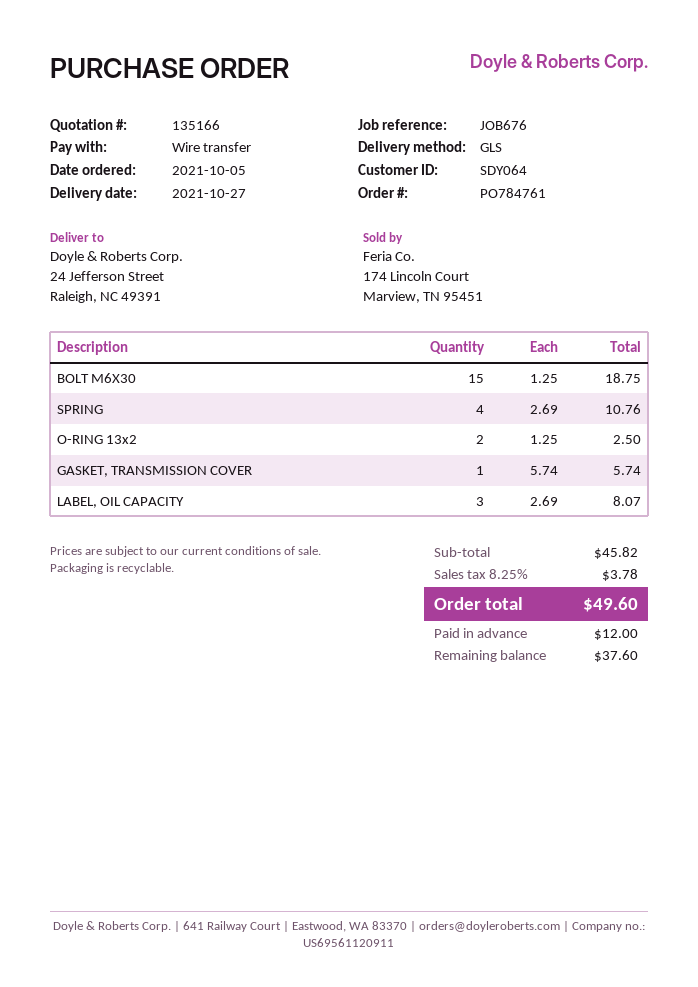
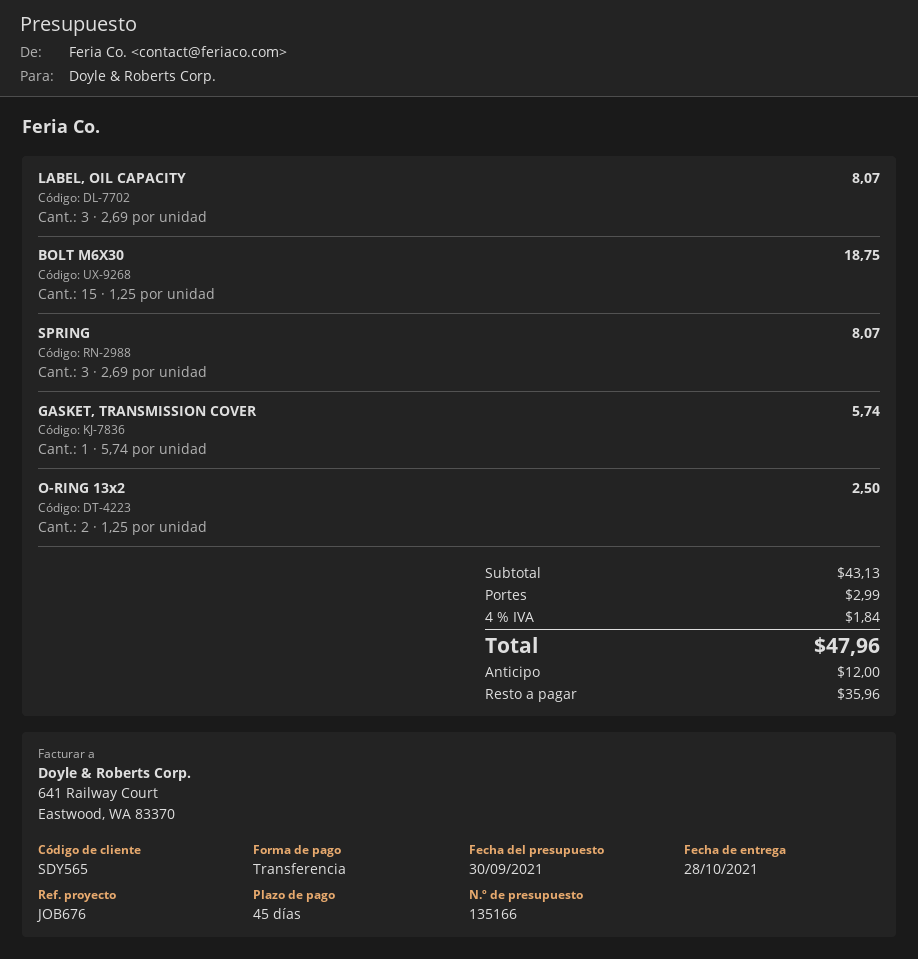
delivery date: 2021-10-27 -> 2021-10-28
customer number: SDY064 -> SDY565
SPRING: 4 x 2.69 = 10.76 -> 3 x 2.69 = 8.07
subtotal: 45.82 -> 43.13
shipping: none -> 2.99
tax: 8.25% = 3.78 -> 4% = 1.84
total: 49.60 -> 47.96
balance: 37.60 -> 35.96

